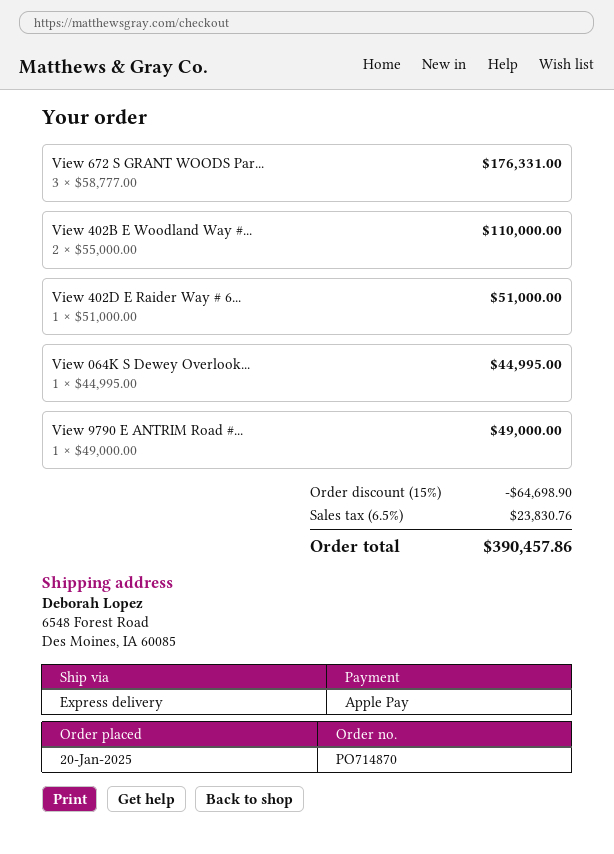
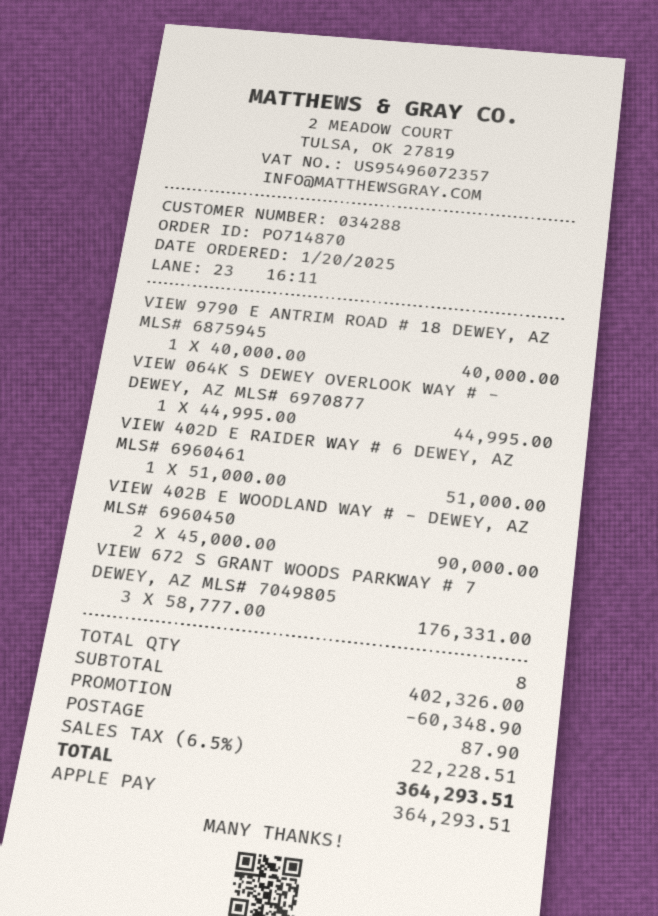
View 402B E Woodland Way #...: 2 x 55000.00 = 110000.00 -> 2 x 45000.00 = 90000.00
View 9790 E ANTRIM Road #...: 1 x 49000.00 = 49000.00 -> 1 x 40000.00 = 40000.00
discount: 64698.90 -> 60348.90
shipping: none -> 87.90
tax: 6.5% = 23830.76 -> 6.5% = 22228.51
total: 390457.86 -> 364293.51

